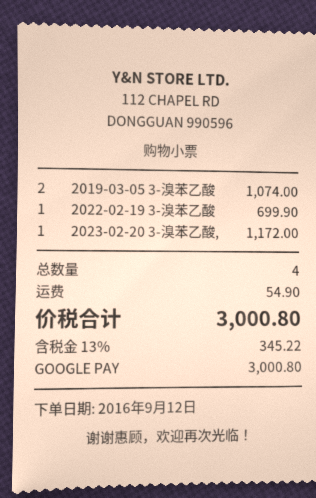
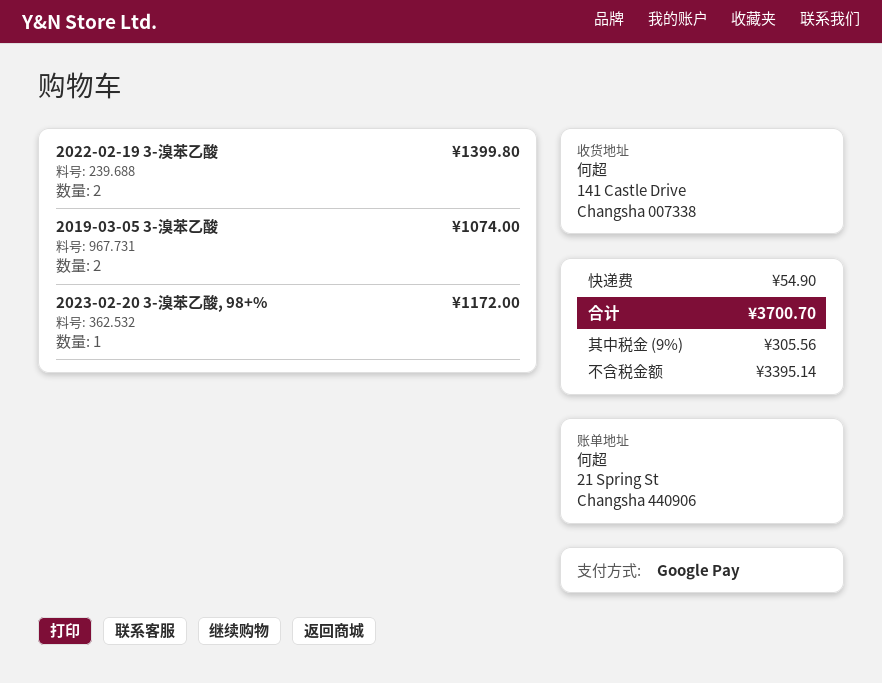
2022-02-19 3-溴苯乙酸: 1 for 699.90 -> 2 for 1399.80
tax: 13% = 345.22 -> 9% = 305.56
total: 3000.80 -> 3700.70

